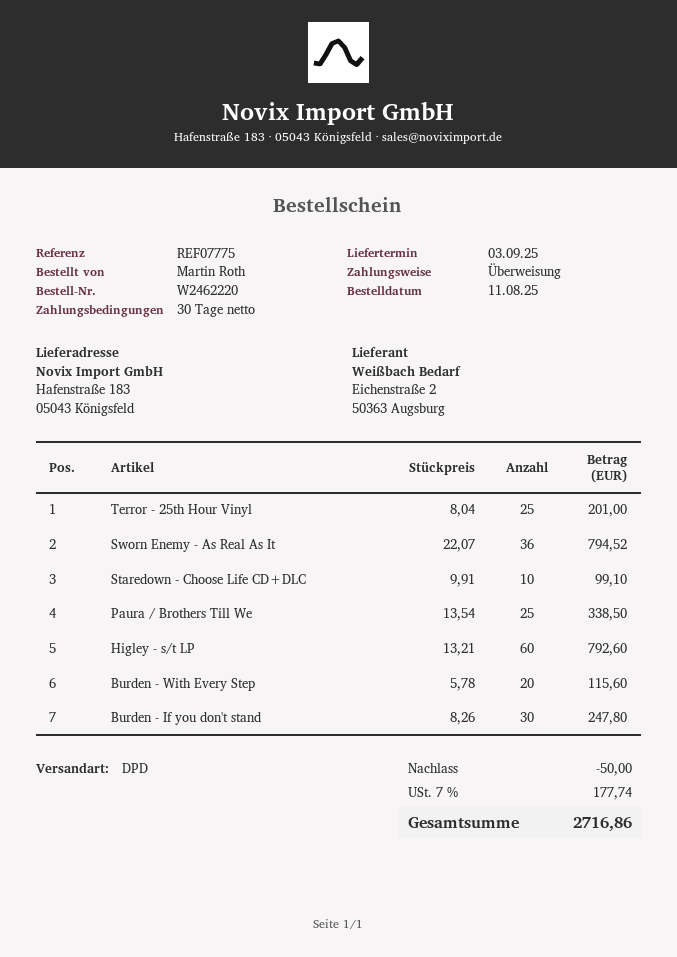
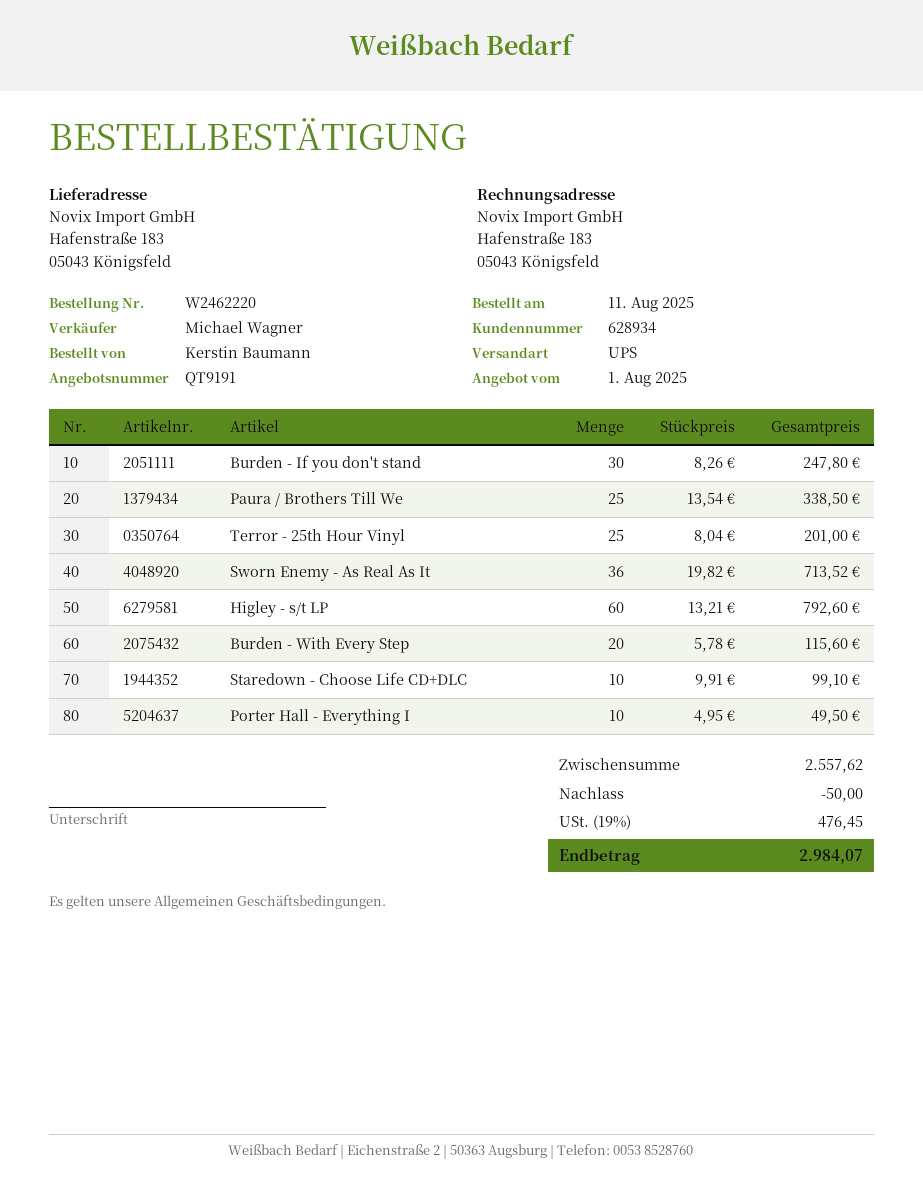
ordered by: Martin Roth -> Kerstin Baumann
shipping method: DPD -> UPS
Sworn Enemy - As Real As It: 36 x 22.07 = 794.52 -> 36 x 19.82 = 713.52
Porter Hall - Everything I: none -> 10 x 4.95 = 49.50
tax: 7% = 177.74 -> 19% = 476.45
total: 2716.86 -> 2984.07

